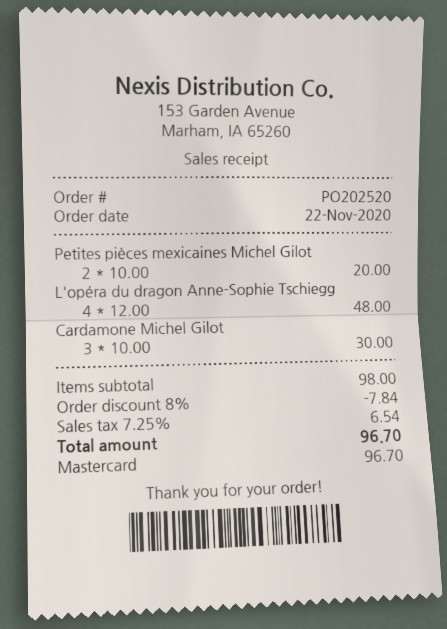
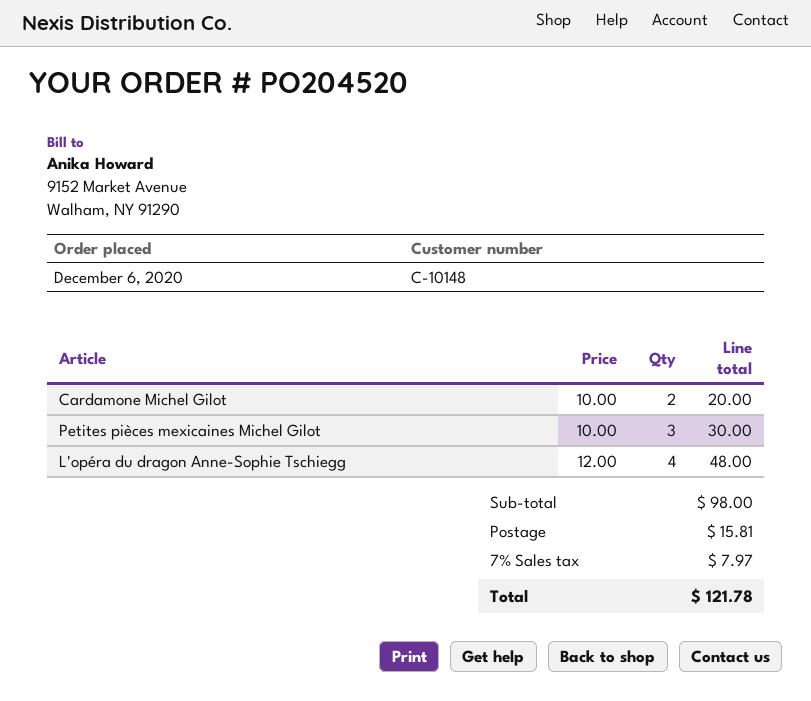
order number: PO202520 -> PO204520
order date: 2020-11-22 -> 2020-12-06
Petites pièces mexicaines Michel Gilot: 2 x 10.00 = 20.00 -> 3 x 10.00 = 30.00
Cardamone Michel Gilot: 3 x 10.00 = 30.00 -> 2 x 10.00 = 20.00
discount: 8% = 7.84 -> none
shipping: none -> 15.81
tax: 7.25% = 6.54 -> 7% = 7.97
total: 96.70 -> 121.78

